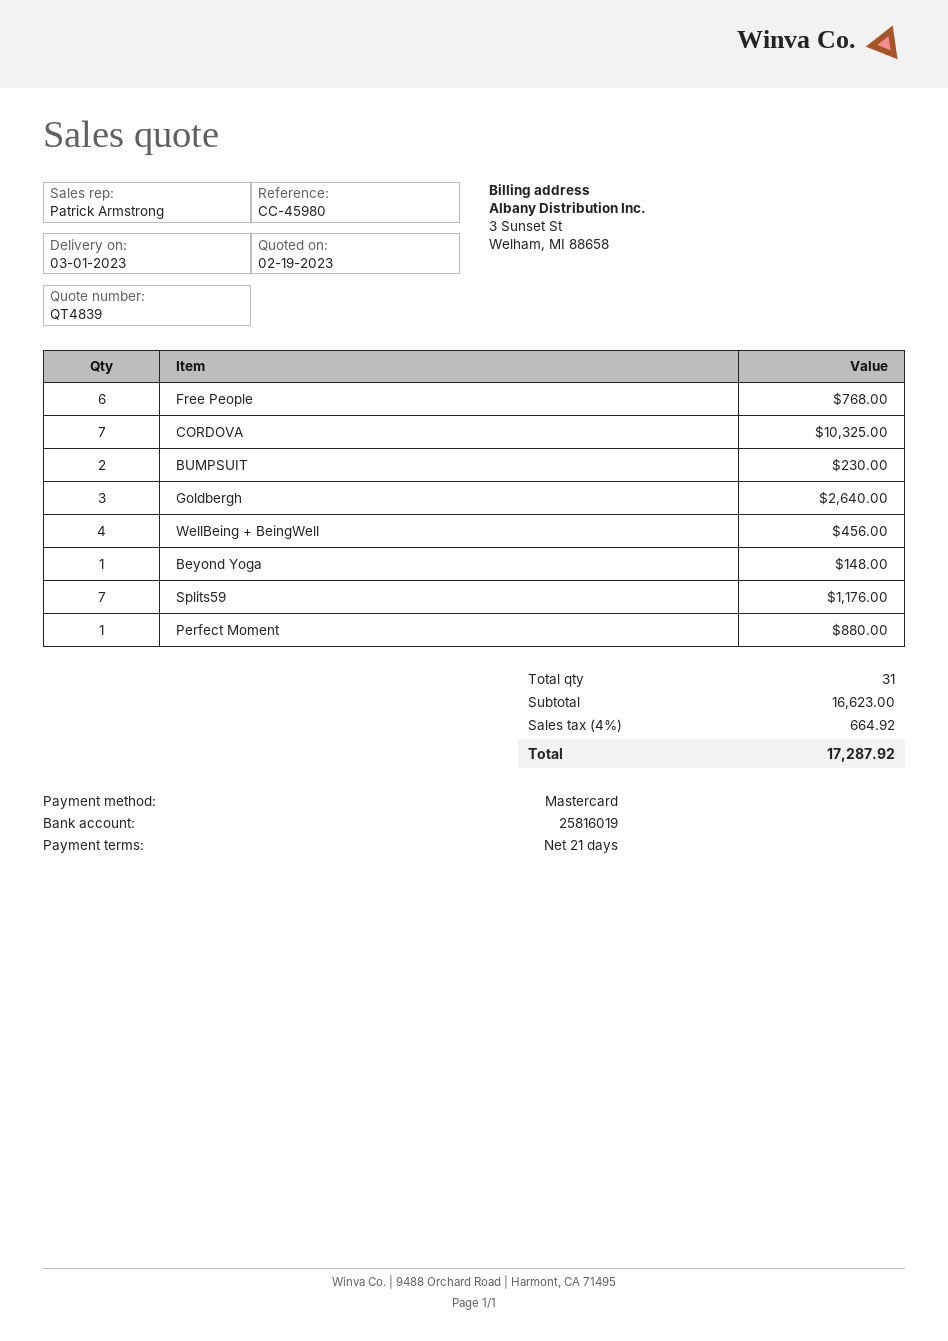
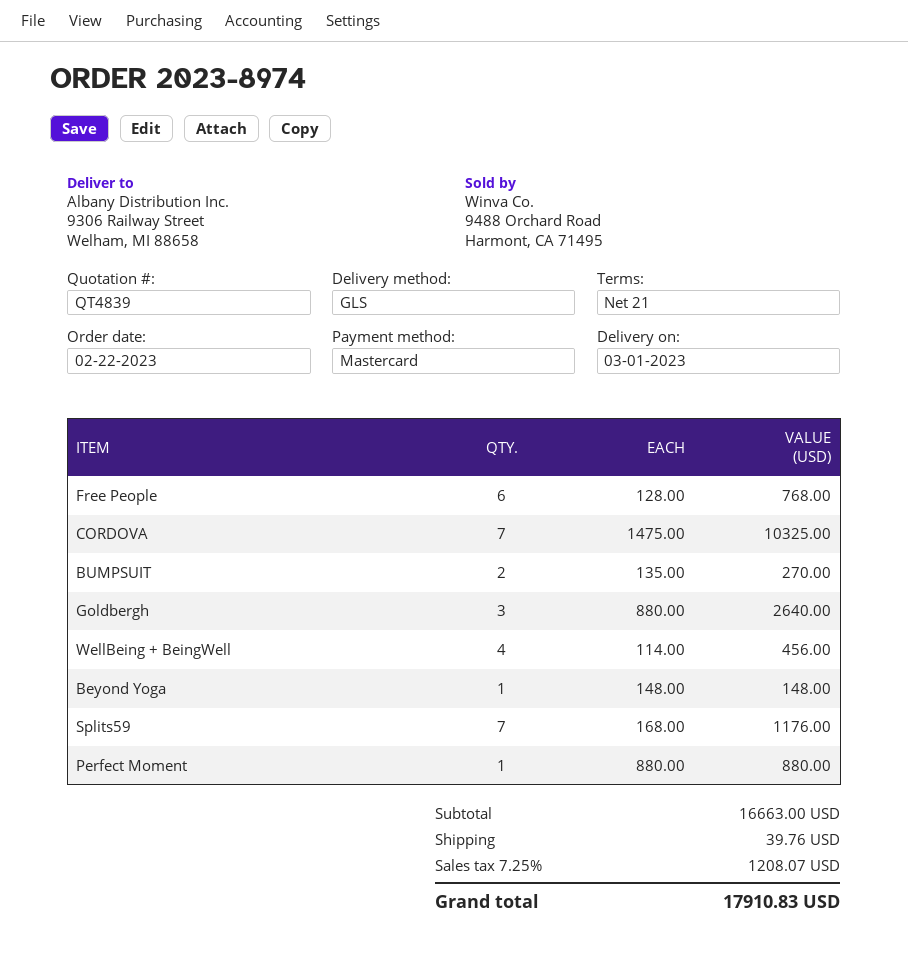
BUMPSUIT: 2 for 230.00 -> 2 for 270.00
subtotal: 16623.00 -> 16663.00
shipping: none -> 39.76
tax: 4% = 664.92 -> 7.25% = 1208.07
total: 17287.92 -> 17910.83

